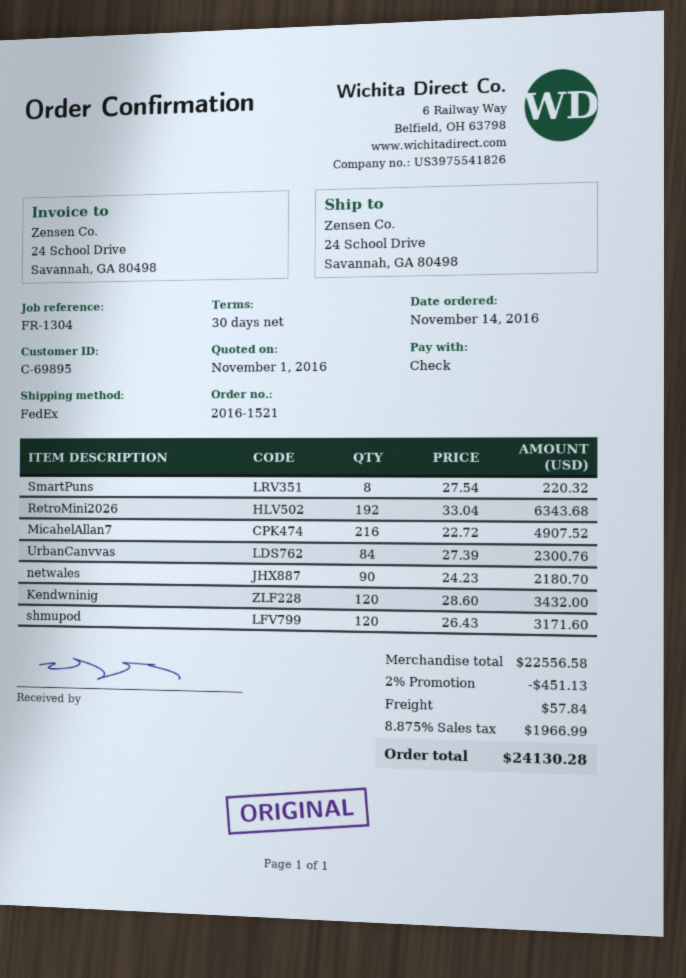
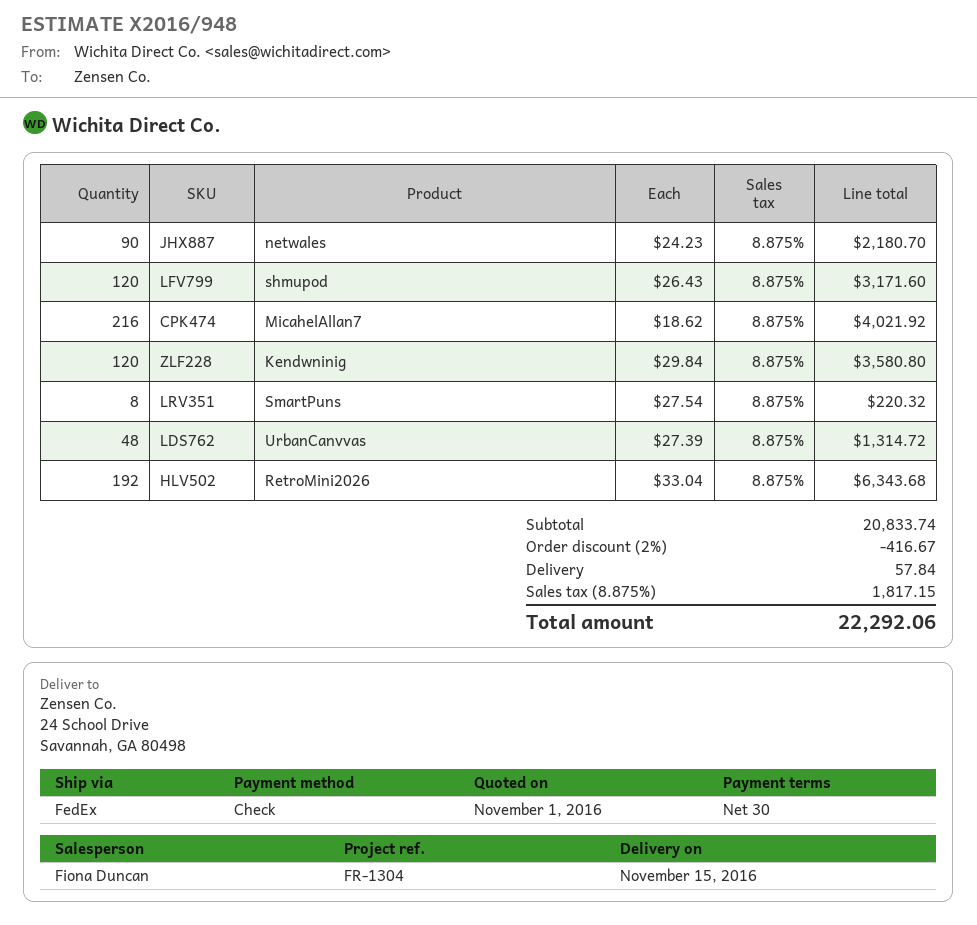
MicahelAllan7: 216 x 22.72 = 4907.52 -> 216 x 18.62 = 4021.92
UrbanCanvvas: 84 x 27.39 = 2300.76 -> 48 x 27.39 = 1314.72
Kendwninig: 120 x 28.60 = 3432.00 -> 120 x 29.84 = 3580.80
subtotal: 22556.58 -> 20833.74
discount: 2% = 451.13 -> 2% = 416.67
tax: 8.875% = 1966.99 -> 8.875% = 1817.15
total: 24130.28 -> 22292.06

